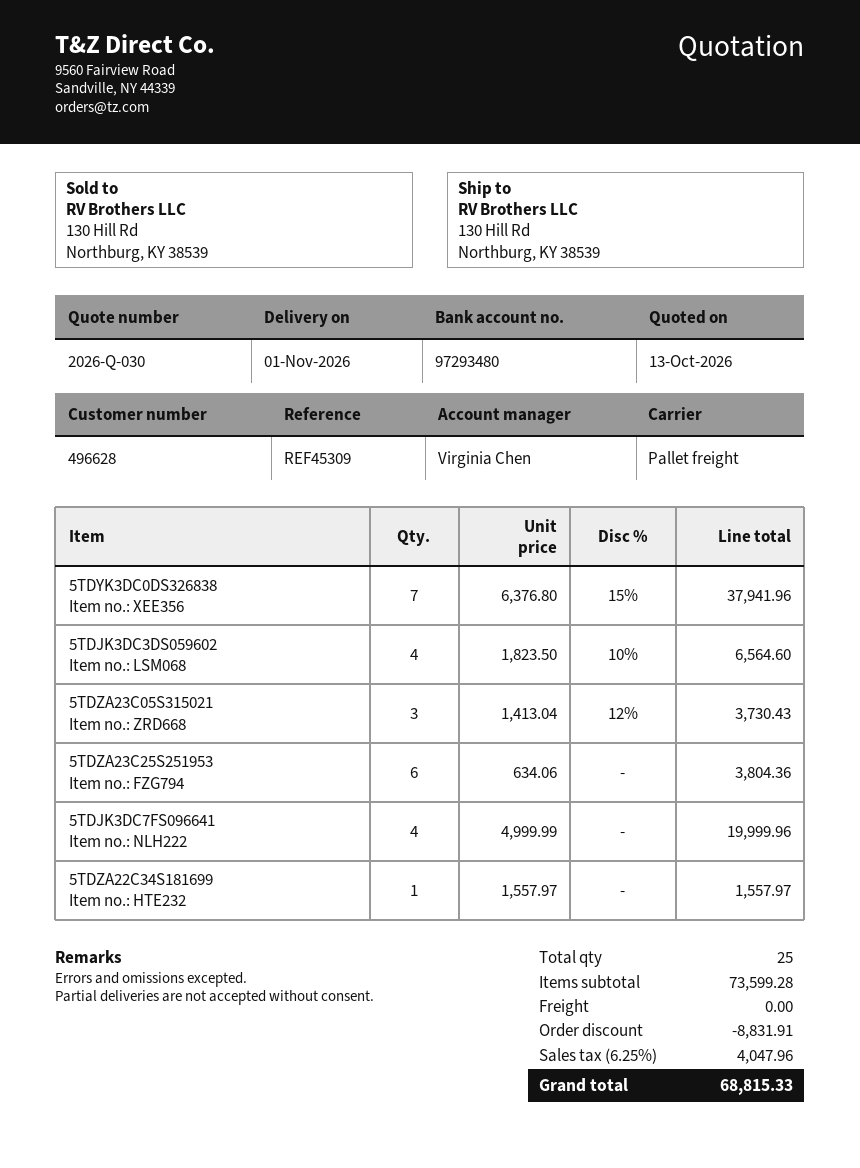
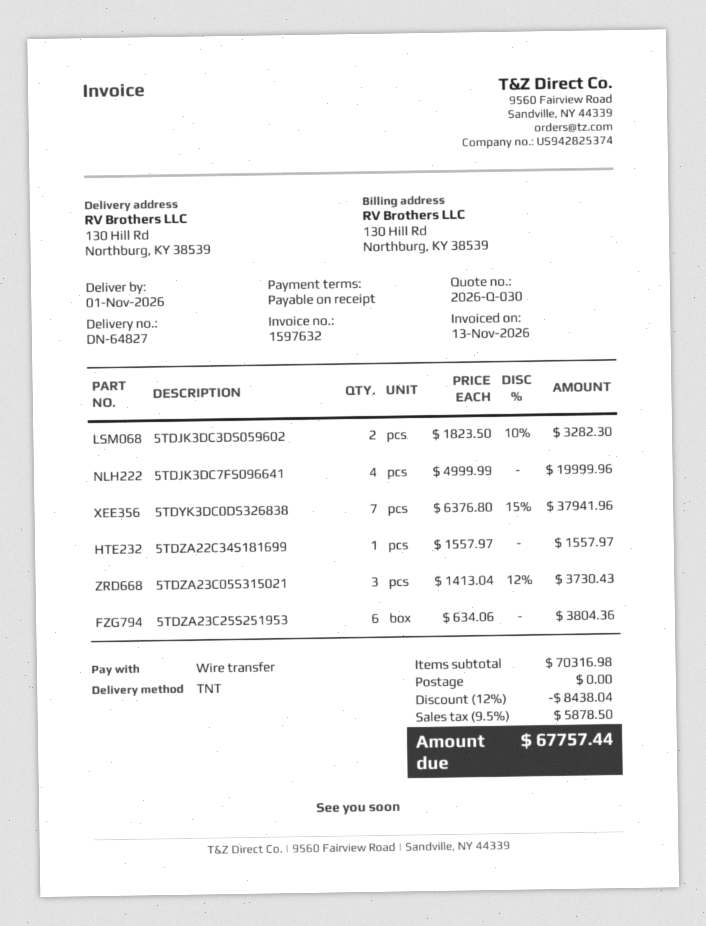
shipping method: pallet freight -> TNT
5TDJK3DC3DS059602: 4 x 1823.50 - 10% = 6564.60 -> 2 x 1823.50 - 10% = 3282.30
subtotal: 73599.28 -> 70316.98
discount: 8831.91 -> 8438.04
tax: 6.25% = 4047.96 -> 9.5% = 5878.50
total: 68815.33 -> 67757.44

